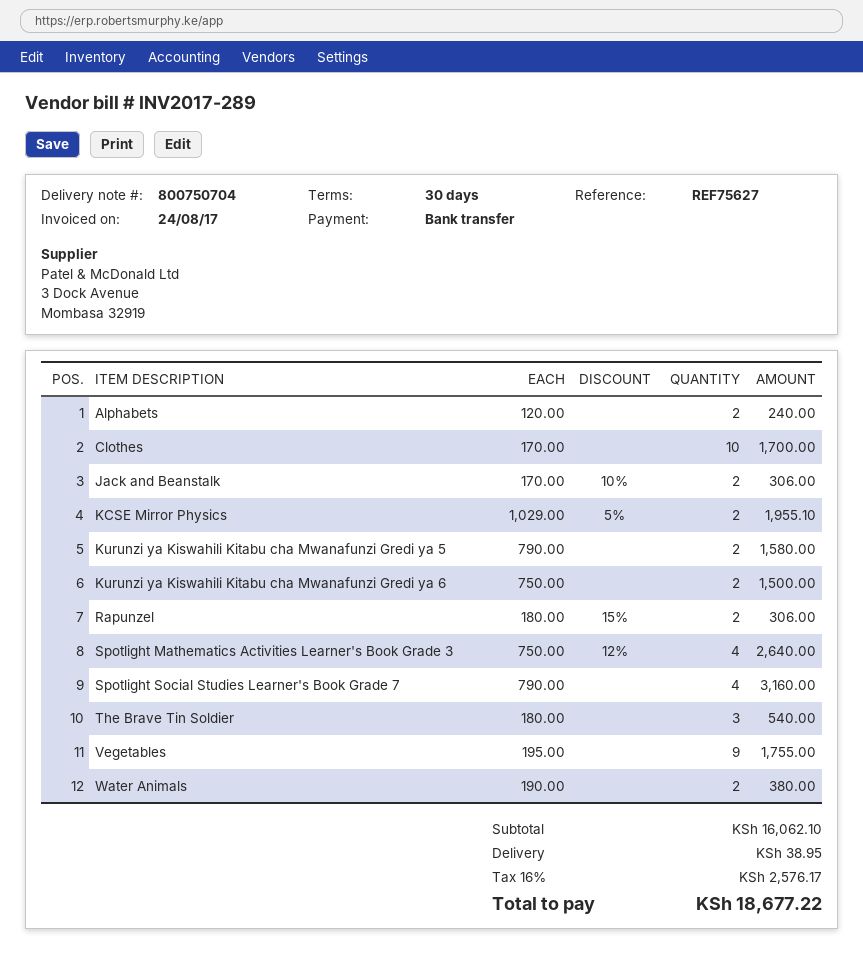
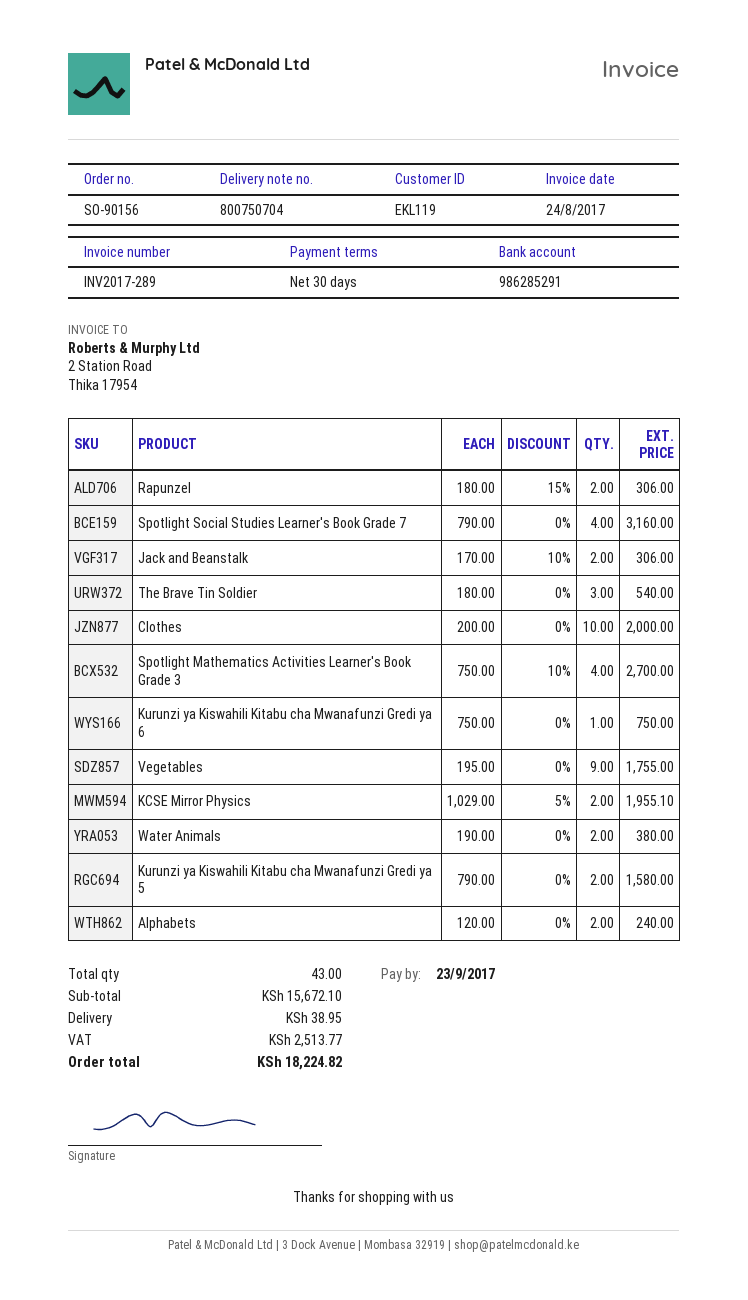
Clothes: 10 x 170.00 = 1700.00 -> 10 x 200.00 = 2000.00
Kurunzi ya Kiswahili Kitabu cha Mwanafunzi Gredi ya 6: 2 x 750.00 = 1500.00 -> 1 x 750.00 = 750.00
Spotlight Mathematics Activities Learner's Book Grade 3: 4 x 750.00 - 12% = 2640.00 -> 4 x 750.00 - 10% = 2700.00
subtotal: 16062.10 -> 15672.10
tax: 2576.17 -> 2513.77
total: 18677.22 -> 18224.82

